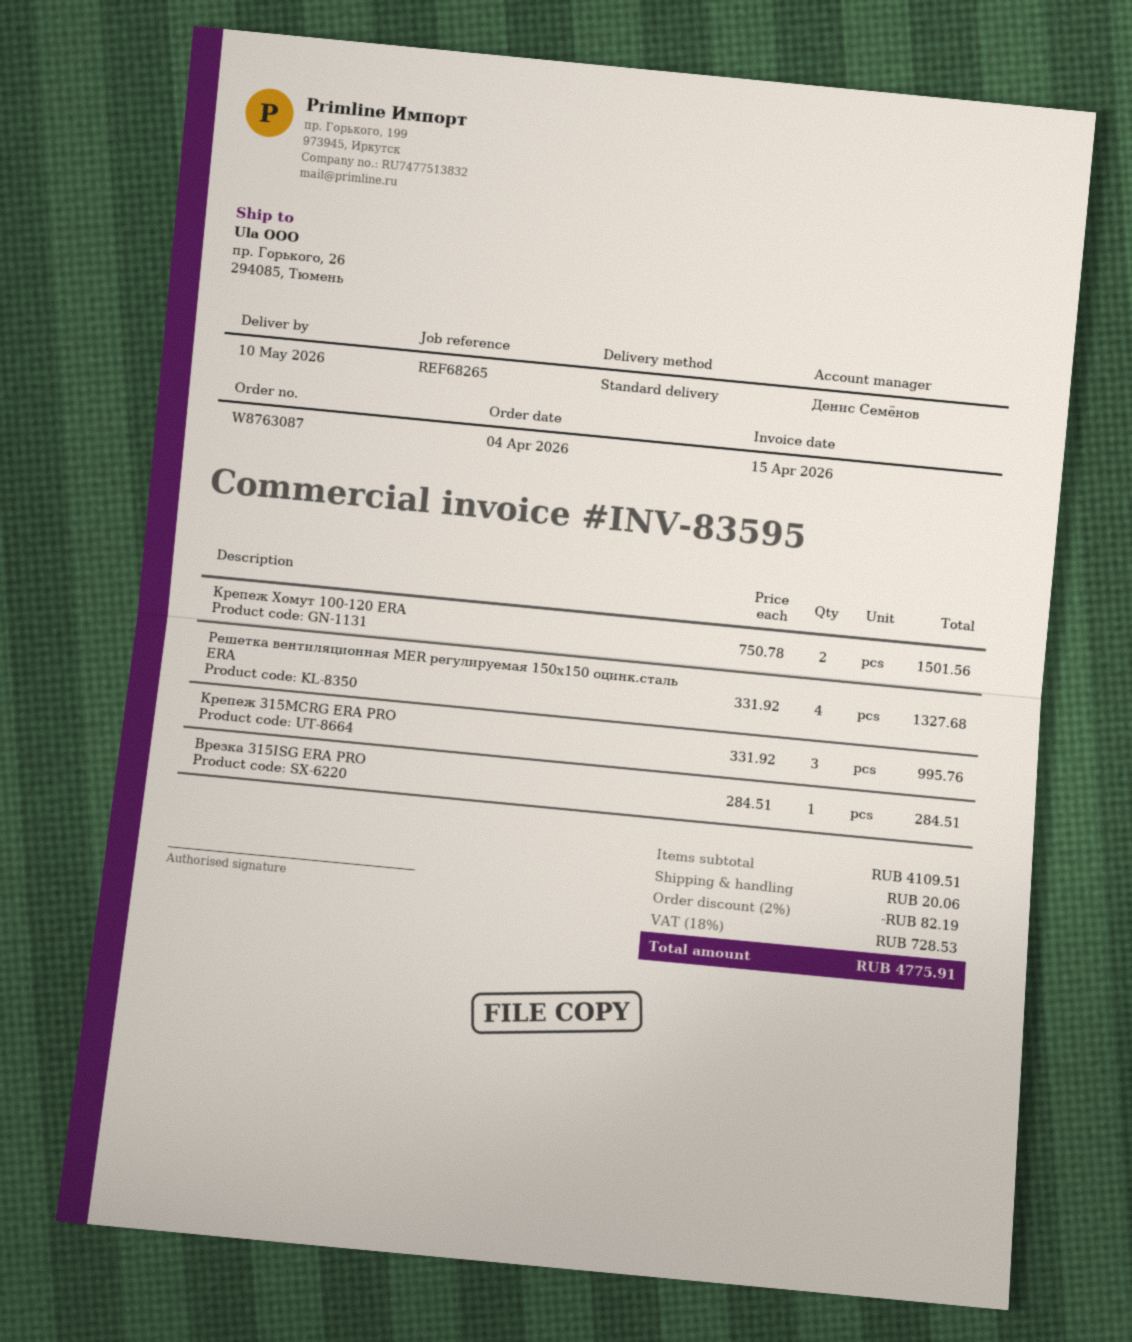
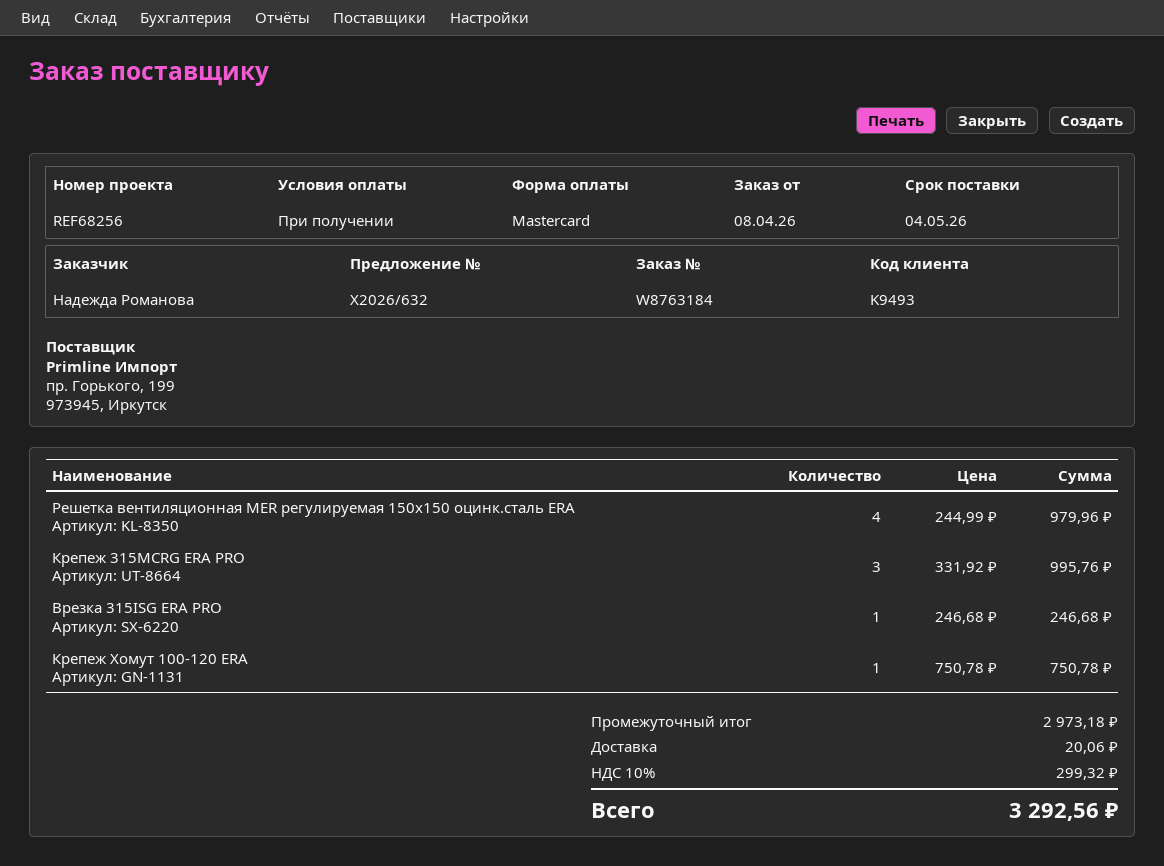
order number: W8763087 -> W8763184
order date: 2026-04-04 -> 2026-04-08
delivery date: 2026-05-10 -> 2026-05-04
reference: REF68265 -> REF68256
Крепеж Хомут 100-120 ERA: 2 x 750.78 = 1501.56 -> 1 x 750.78 = 750.78
Решетка вентиляционная MER регулируемая 150x150 оцинк.сталь ERA: 4 x 331.92 = 1327.68 -> 4 x 244.99 = 979.96
Врезка 315ISG ERA PRO: 1 x 284.51 = 284.51 -> 1 x 246.68 = 246.68
subtotal: 4109.51 -> 2973.18
discount: 2% = 82.19 -> none
tax: 18% = 728.53 -> 10% = 299.32
total: 4775.91 -> 3292.56

